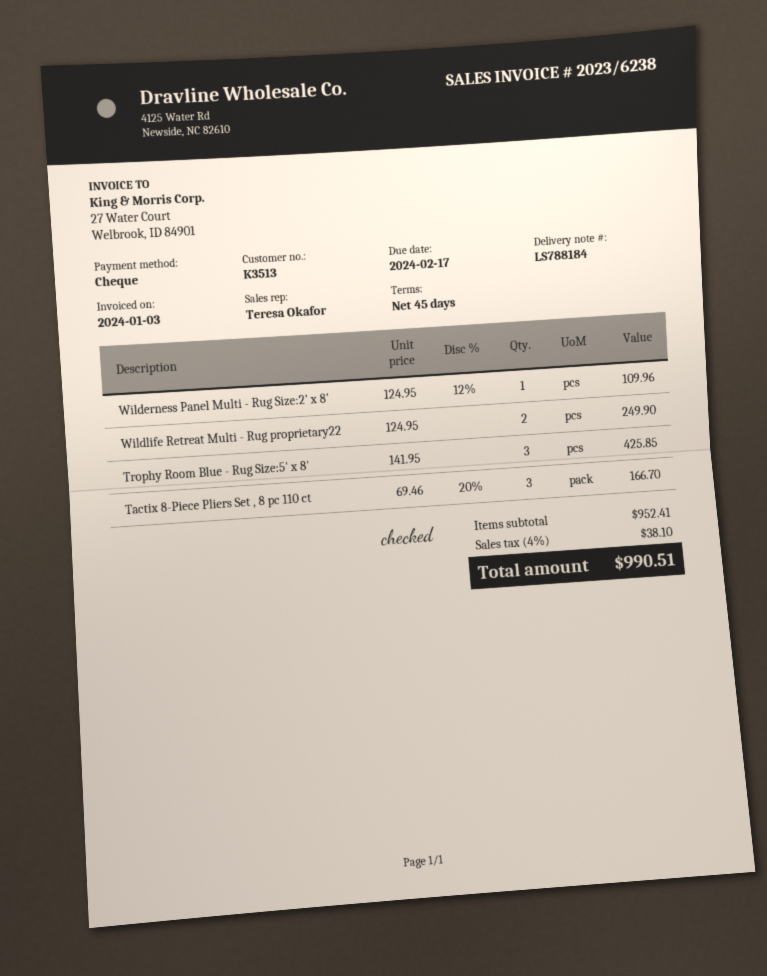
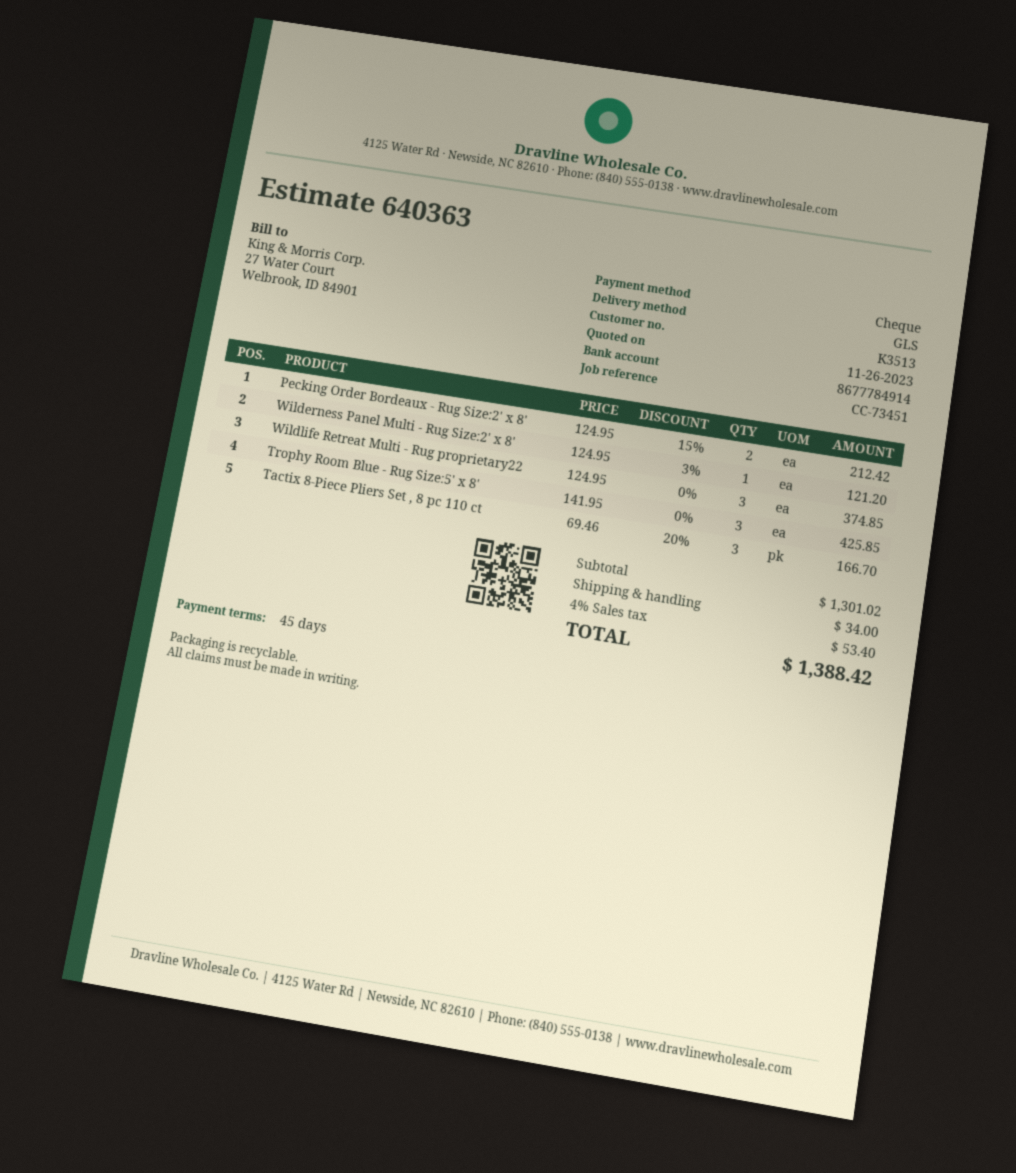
Wilderness Panel Multi - Rug Size:2' x 8': 1 x 124.95 - 12% = 109.96 -> 1 x 124.95 - 3% = 121.20
Wildlife Retreat Multi - Rug proprietary22: 2 x 124.95 = 249.90 -> 3 x 124.95 = 374.85
Pecking Order Bordeaux - Rug Size:2' x 8': none -> 2 x 124.95 - 15% = 212.42
subtotal: 952.41 -> 1301.02
shipping: none -> 34.00
tax: 4% = 38.10 -> 4% = 53.40
total: 990.51 -> 1388.42

